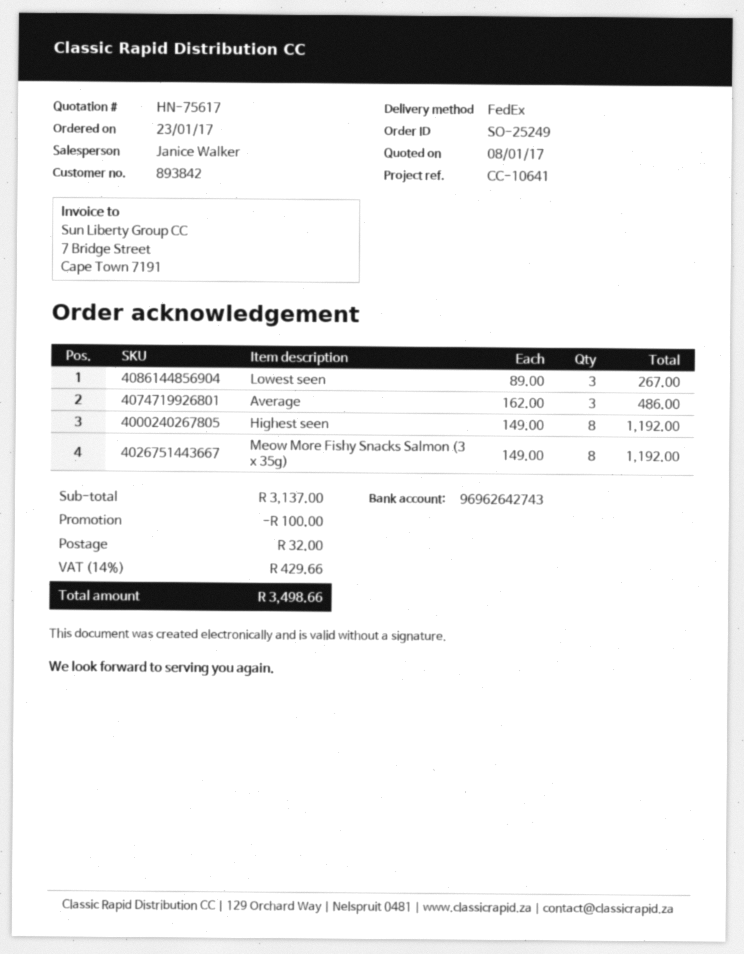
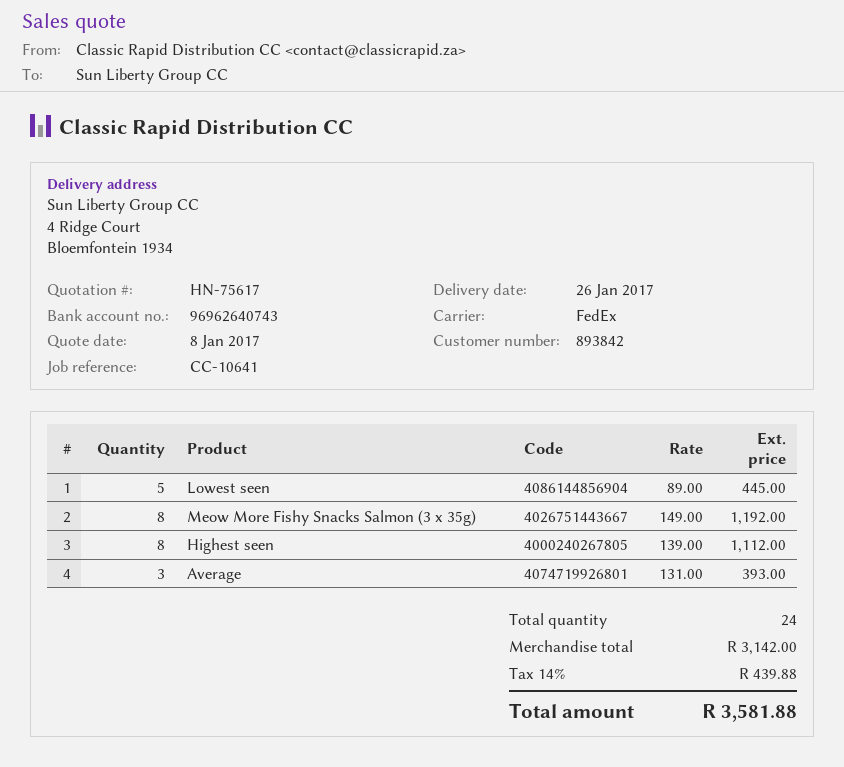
bank account: 96962642743 -> 96962640743
Lowest seen: 3 x 89.00 = 267.00 -> 5 x 89.00 = 445.00
Average: 3 x 162.00 = 486.00 -> 3 x 131.00 = 393.00
Highest seen: 8 x 149.00 = 1192.00 -> 8 x 139.00 = 1112.00
subtotal: 3137.00 -> 3142.00
discount: 100.00 -> none
shipping: 32.00 -> none
tax: 14% = 429.66 -> 14% = 439.88
total: 3498.66 -> 3581.88

